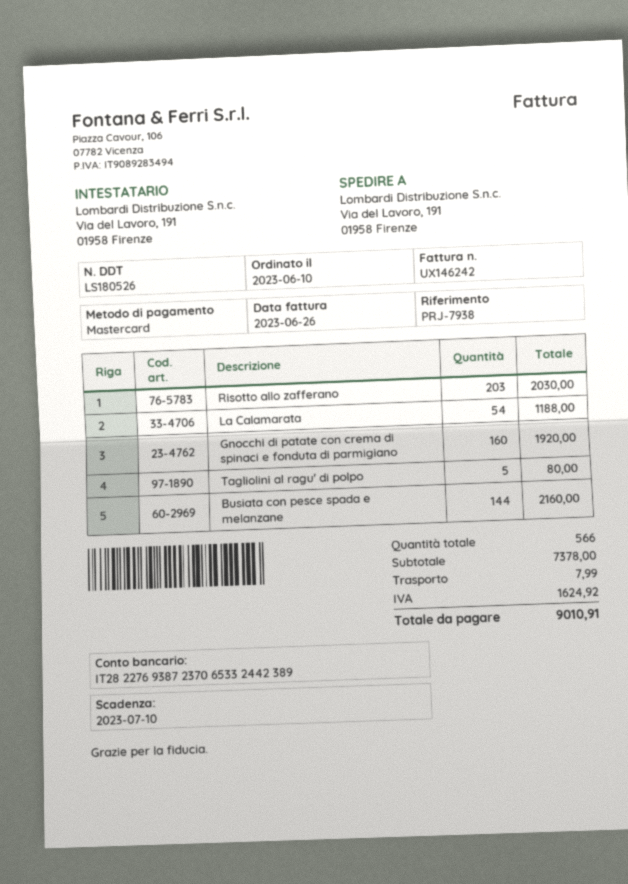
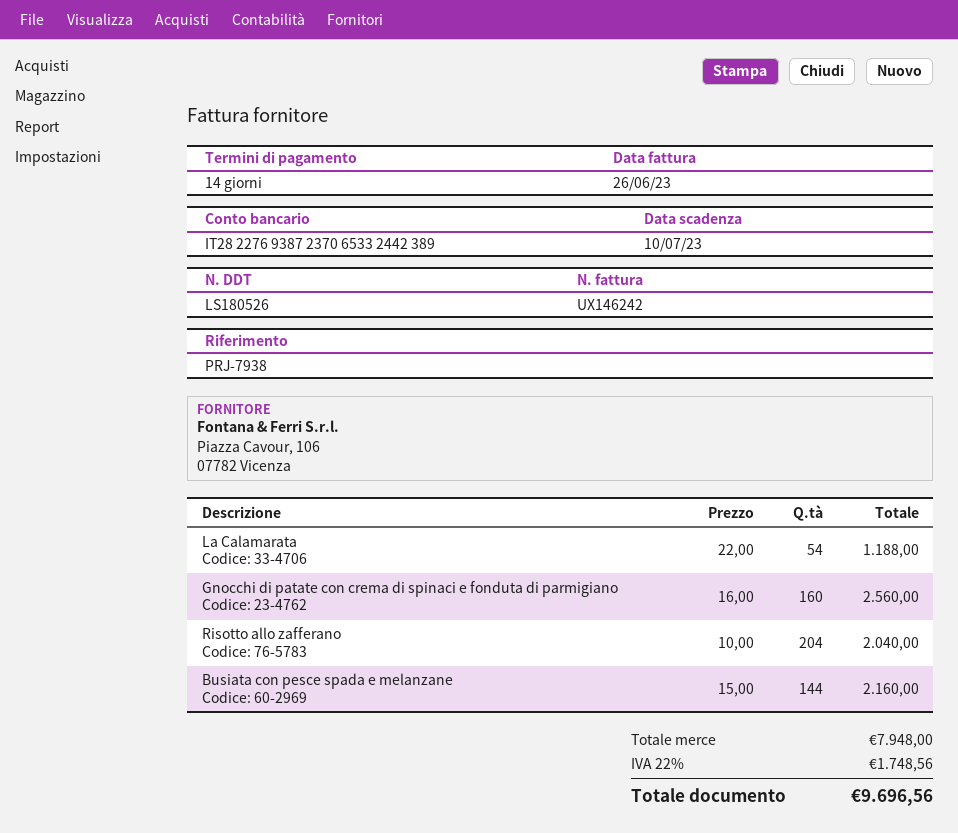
Risotto allo zafferano: 203 for 2030.00 -> 204 for 2040.00
Gnocchi di patate con crema di spinaci e fonduta di parmigiano: 160 for 1920.00 -> 160 for 2560.00
Tagliolini al ragu' di polpo: 5 for 80.00 -> none
subtotal: 7378.00 -> 7948.00
shipping: 7.99 -> none
tax: 1624.92 -> 1748.56
total: 9010.91 -> 9696.56

